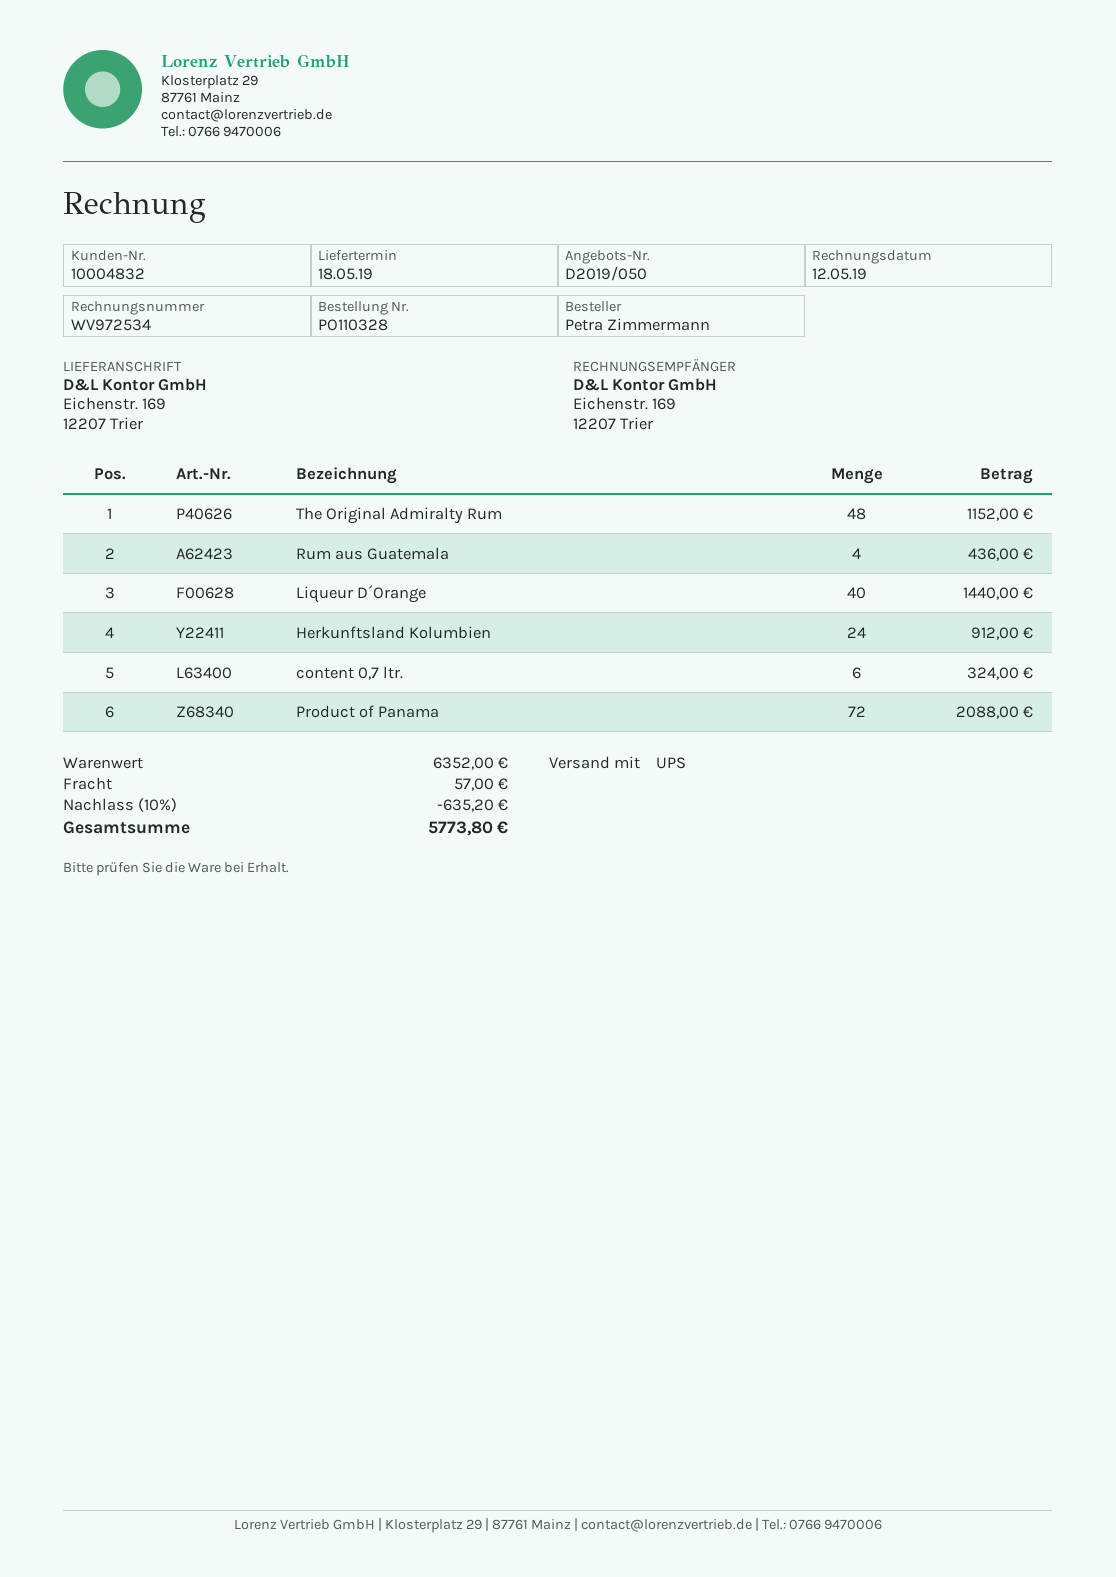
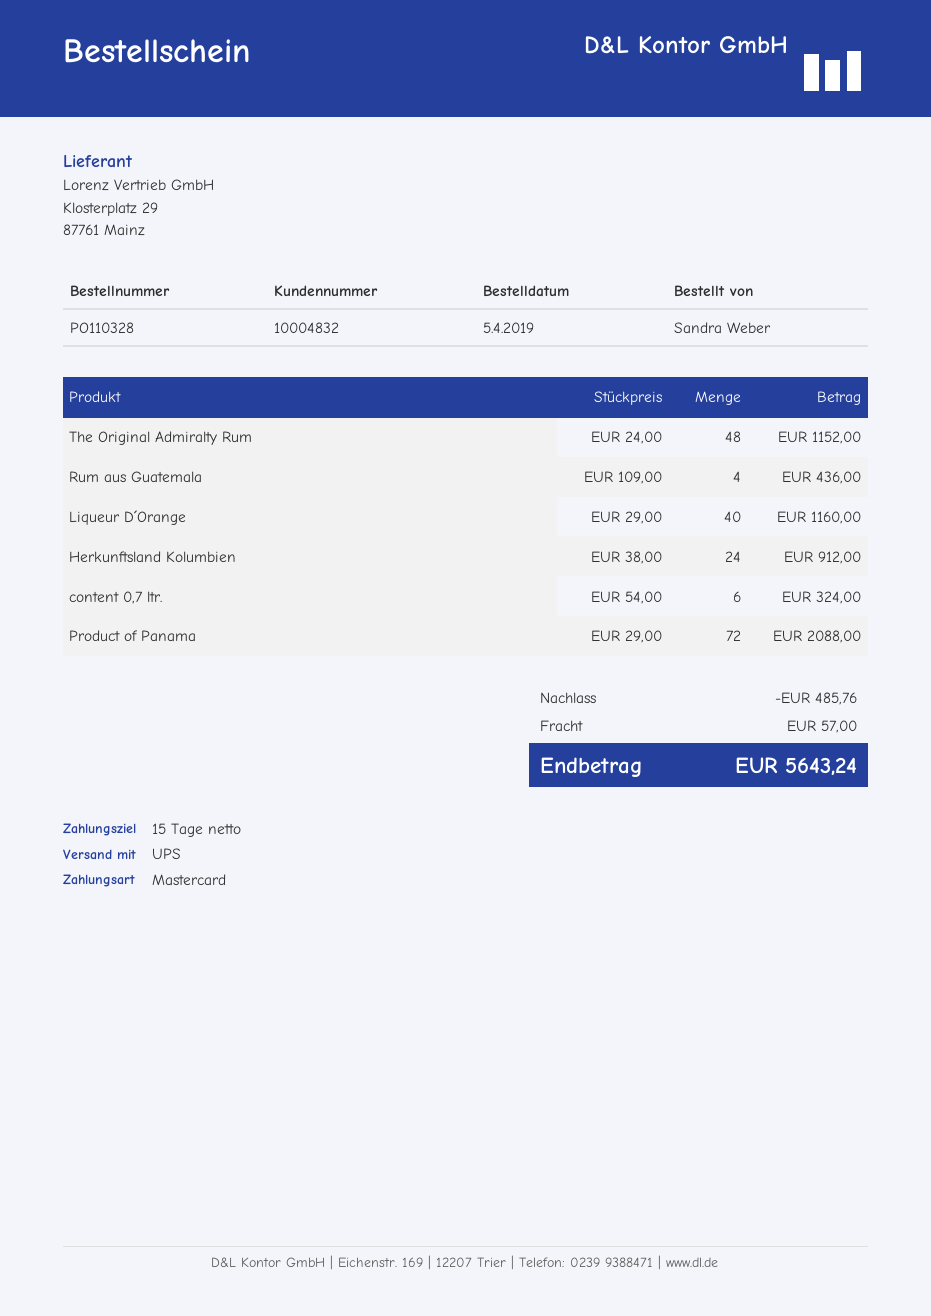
ordered by: Petra Zimmermann -> Sandra Weber
Liqueur D´Orange: 40 for 1440.00 -> 40 for 1160.00
discount: 635.20 -> 485.76
total: 5773.80 -> 5643.24

